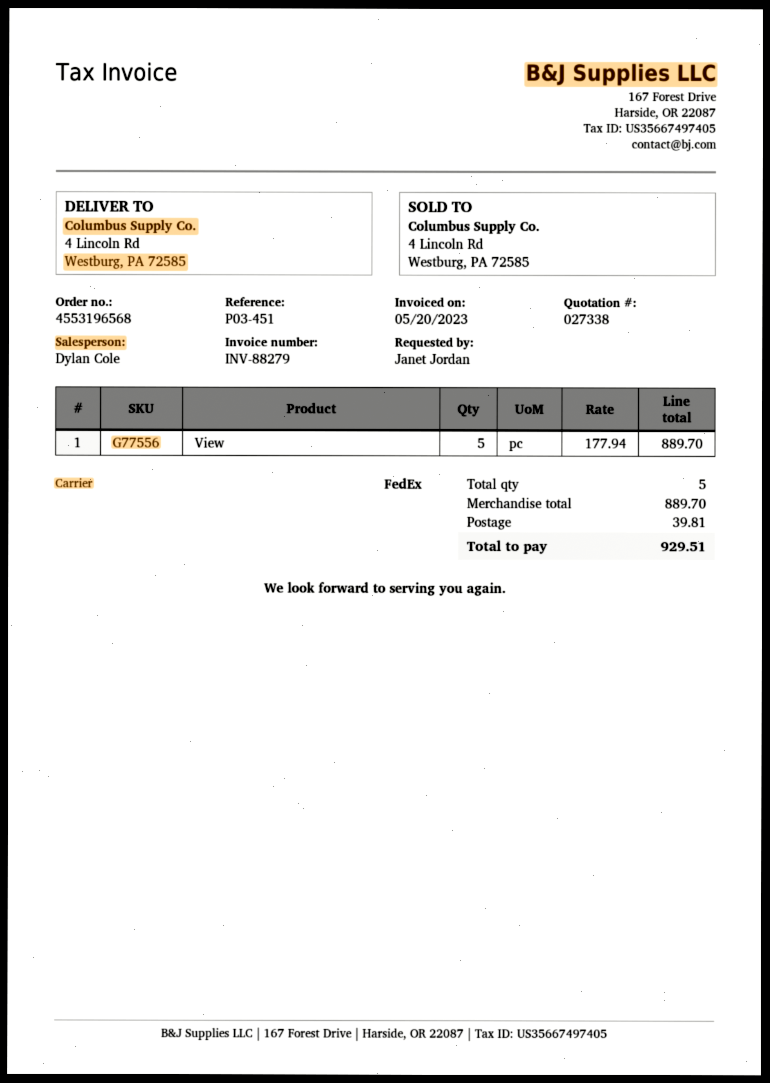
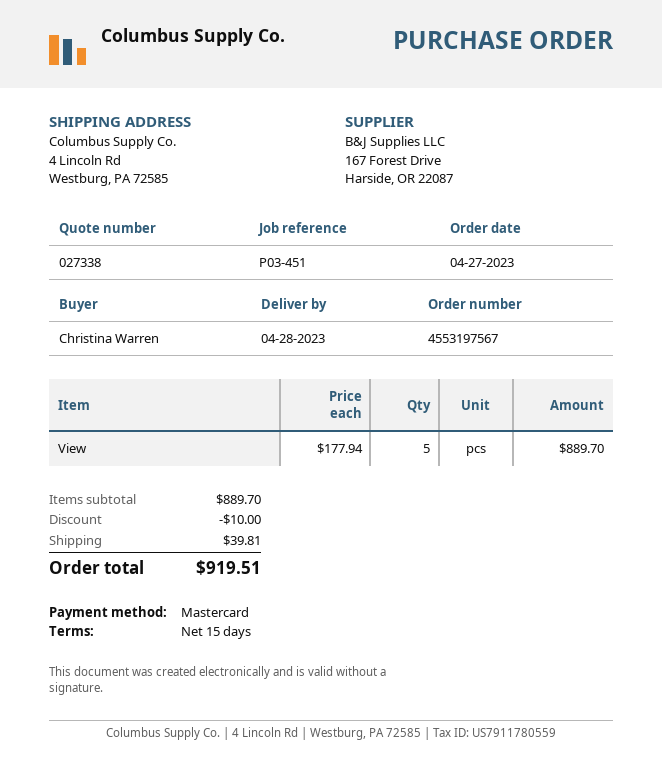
order number: 4553196568 -> 4553197567
ordered by: Janet Jordan -> Christina Warren
discount: none -> 10.00
total: 929.51 -> 919.51

